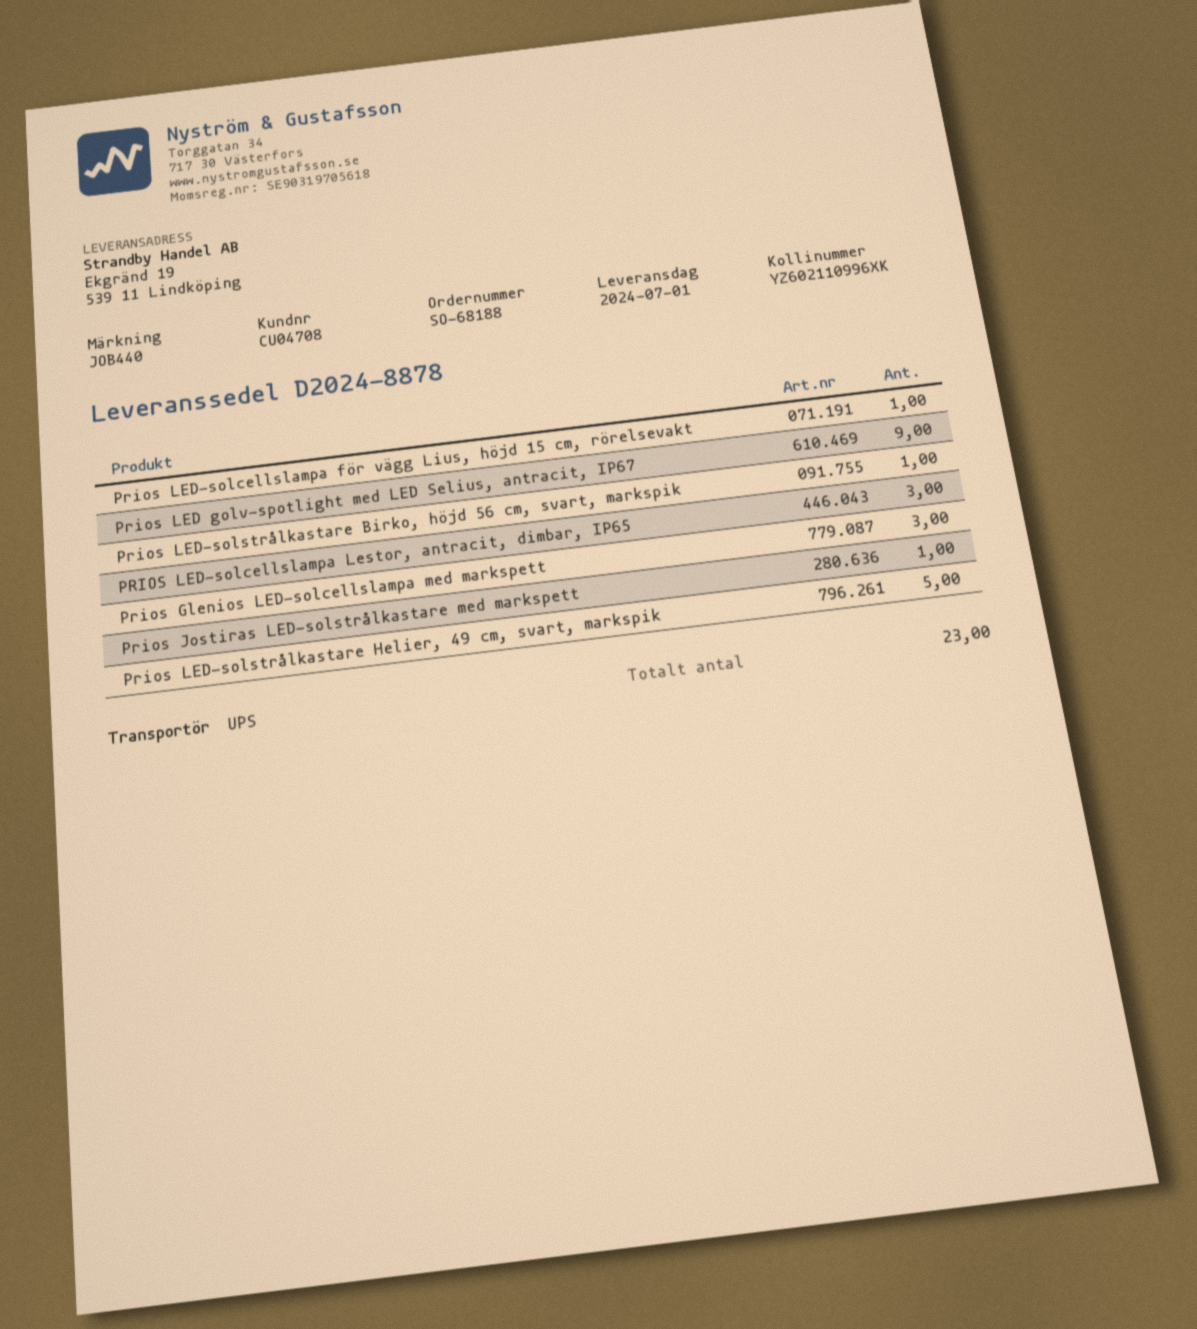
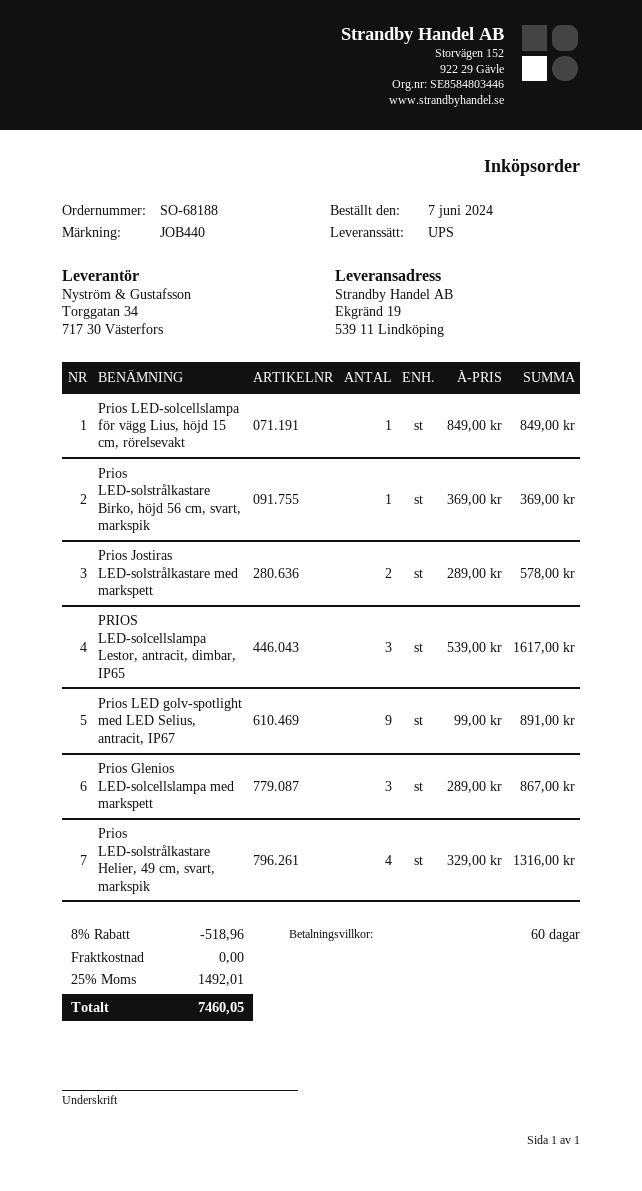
Prios Jostiras LED-solstrålkastare med markspett: 1 -> 2
Prios LED-solstrålkastare Helier, 49 cm, svart, markspik: 5 -> 4

